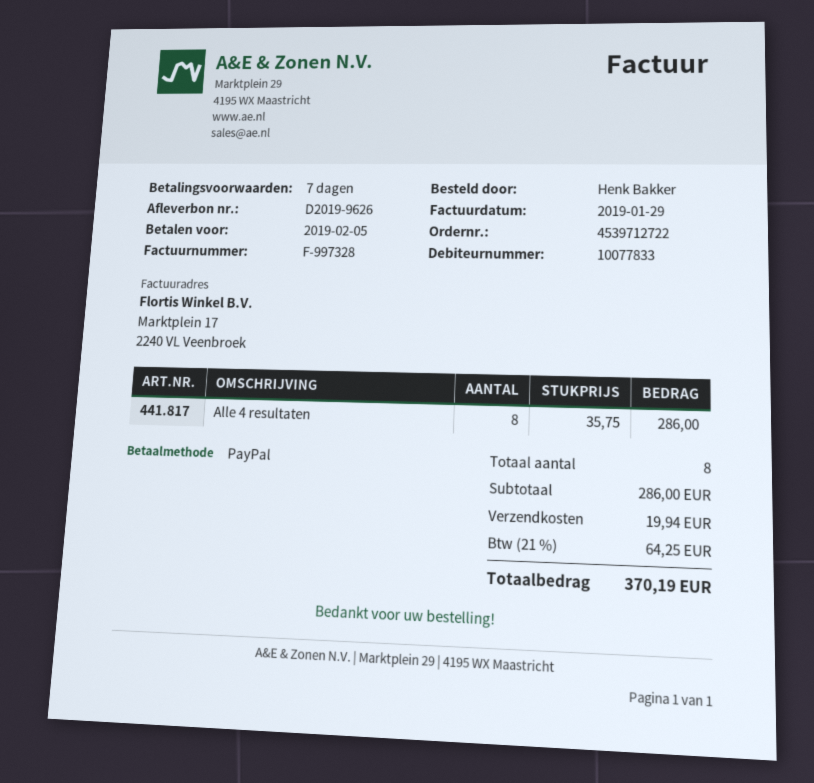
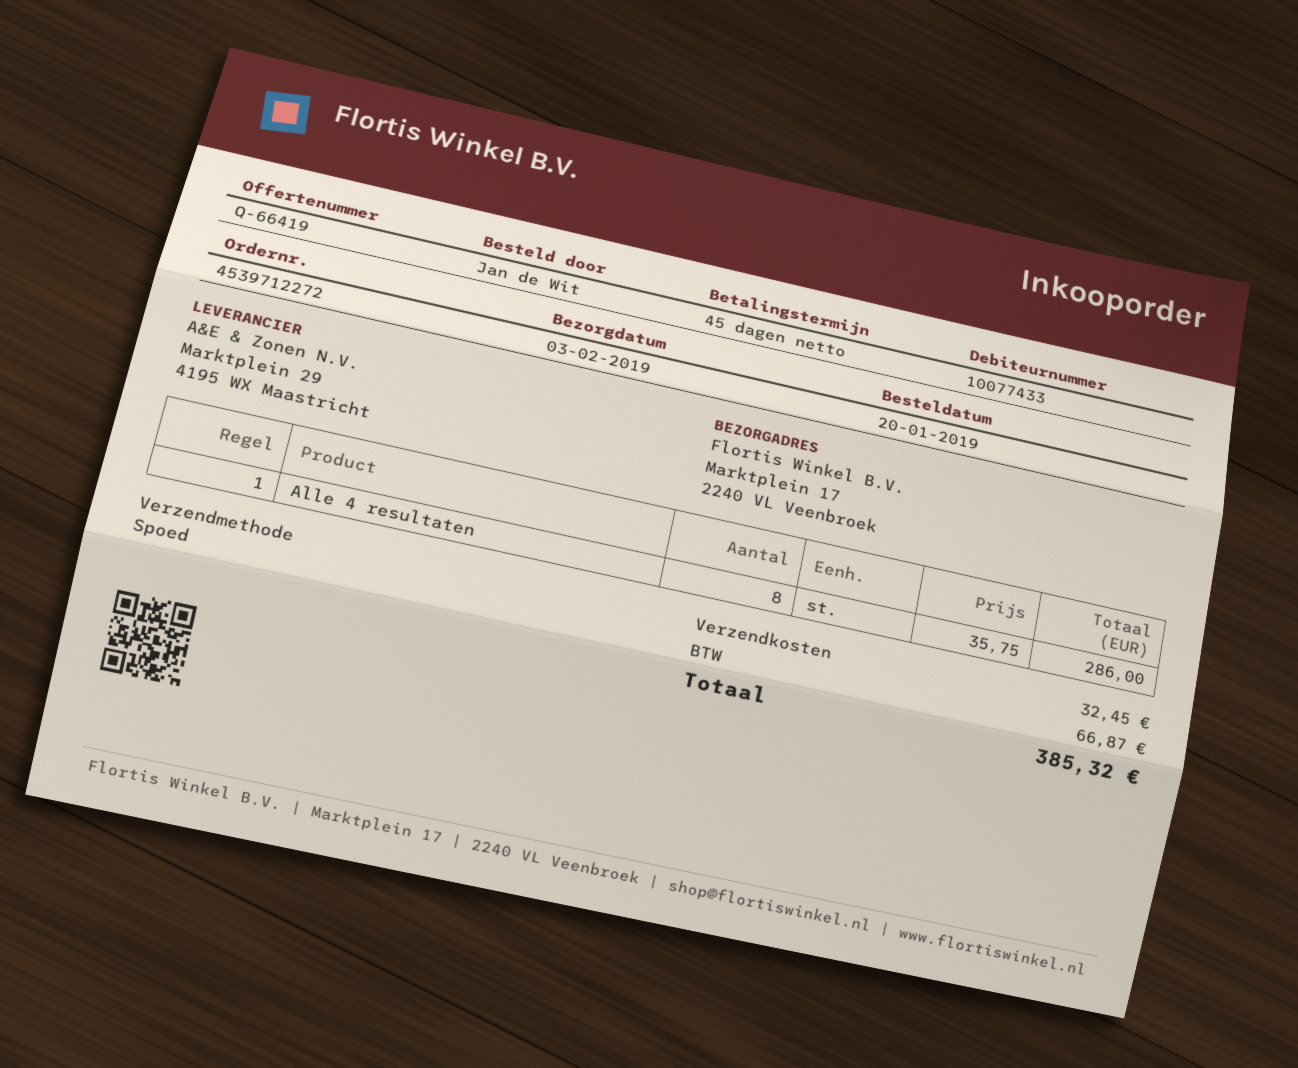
order number: 4539712722 -> 4539712272
payment terms: 7 days -> 45 days
customer number: 10077833 -> 10077433
ordered by: Henk Bakker -> Jan de Wit
shipping: 19.94 -> 32.45
tax: 64.25 -> 66.87
total: 370.19 -> 385.32

